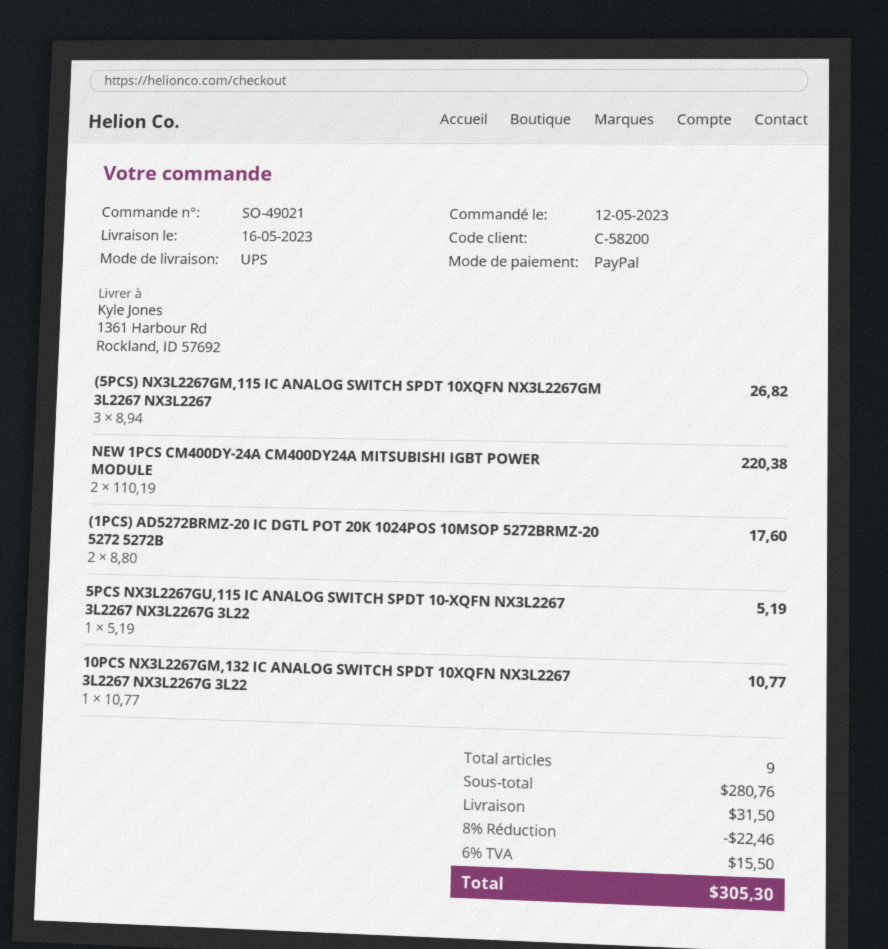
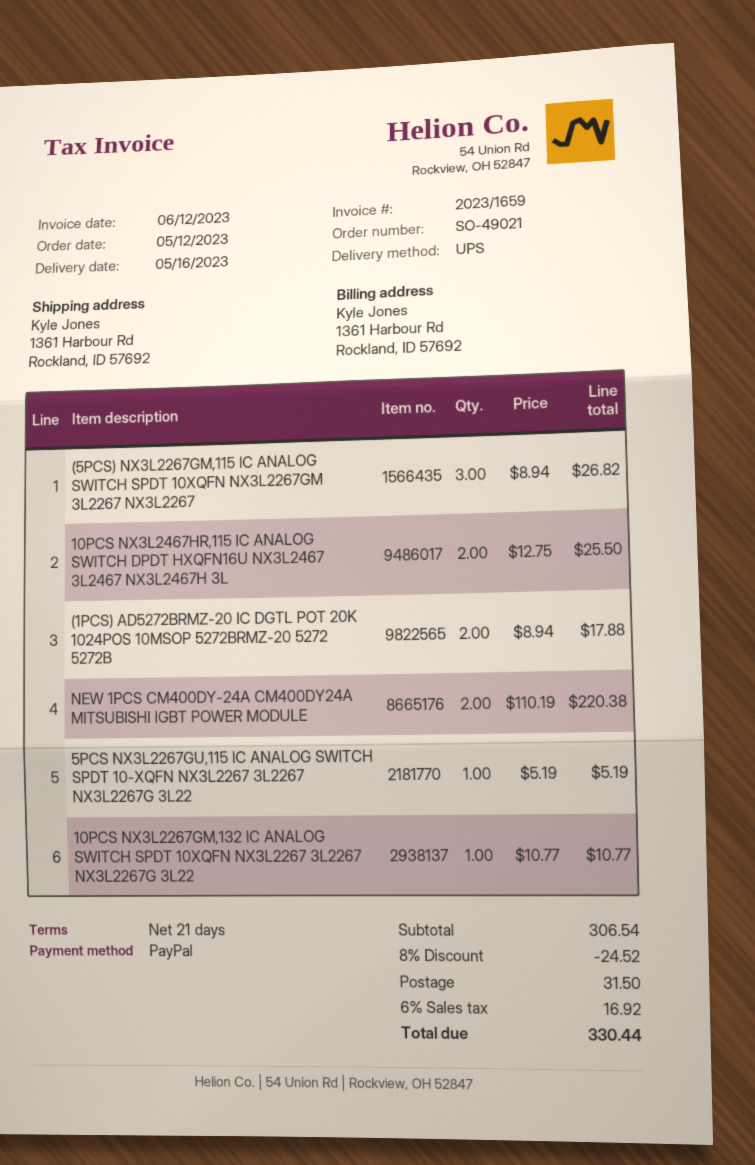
(1PCS) AD5272BRMZ-20 IC DGTL POT 20K 1024POS 10MSOP 5272BRMZ-20 5272 5272B: 2 x 8.80 = 17.60 -> 2 x 8.94 = 17.88
10PCS NX3L2467HR,115 IC ANALOG SWITCH DPDT HXQFN16U NX3L2467 3L2467 NX3L2467H 3L: none -> 2 x 12.75 = 25.50
subtotal: 280.76 -> 306.54
discount: 8% = 22.46 -> 8% = 24.52
tax: 6% = 15.50 -> 6% = 16.92
total: 305.30 -> 330.44

